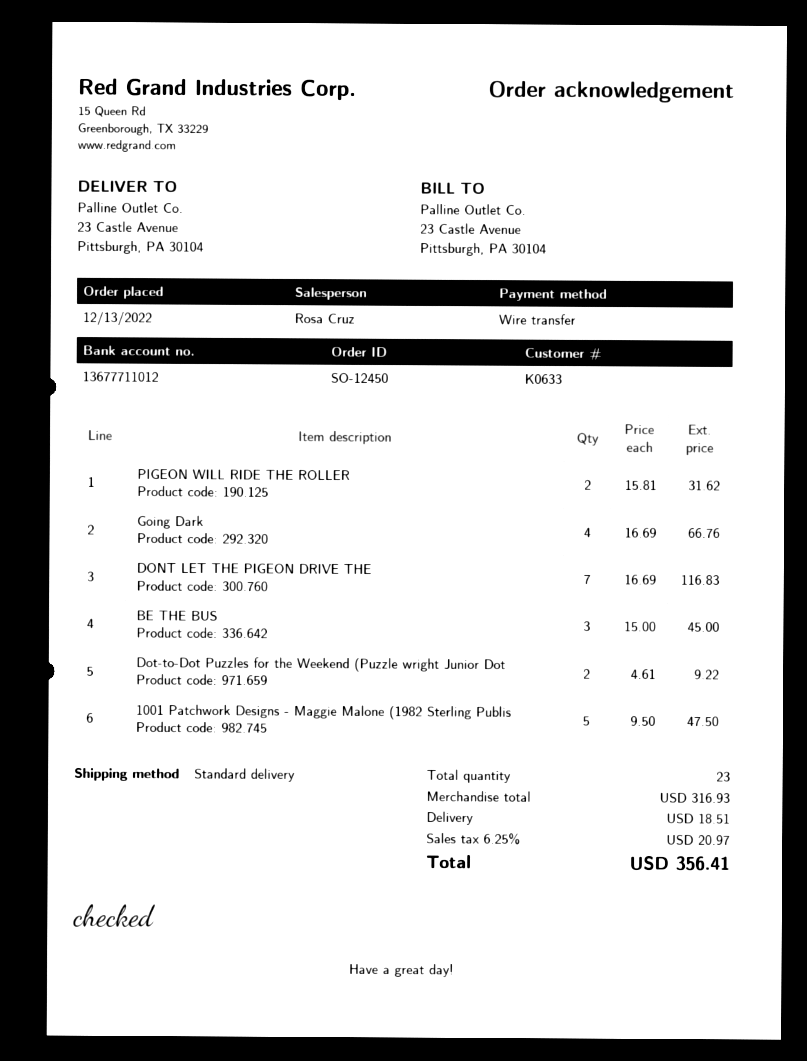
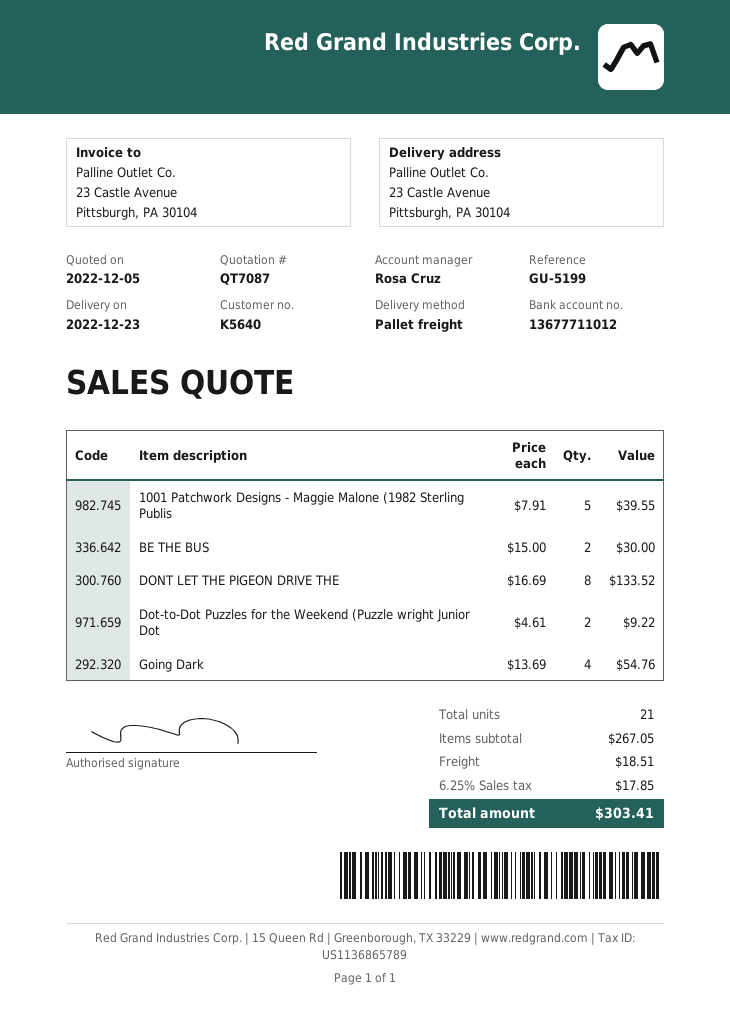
customer number: K0633 -> K5640
shipping method: standard -> pallet freight
PIGEON WILL RIDE THE ROLLER: 2 x 15.81 = 31.62 -> none
Going Dark: 4 x 16.69 = 66.76 -> 4 x 13.69 = 54.76
DONT LET THE PIGEON DRIVE THE: 7 x 16.69 = 116.83 -> 8 x 16.69 = 133.52
BE THE BUS: 3 x 15.00 = 45.00 -> 2 x 15.00 = 30.00
1001 Patchwork Designs - Maggie Malone (1982 Sterling Publis: 5 x 9.50 = 47.50 -> 5 x 7.91 = 39.55
total quantity: 23 -> 21
subtotal: 316.93 -> 267.05
tax: 6.25% = 20.97 -> 6.25% = 17.85
total: 356.41 -> 303.41

